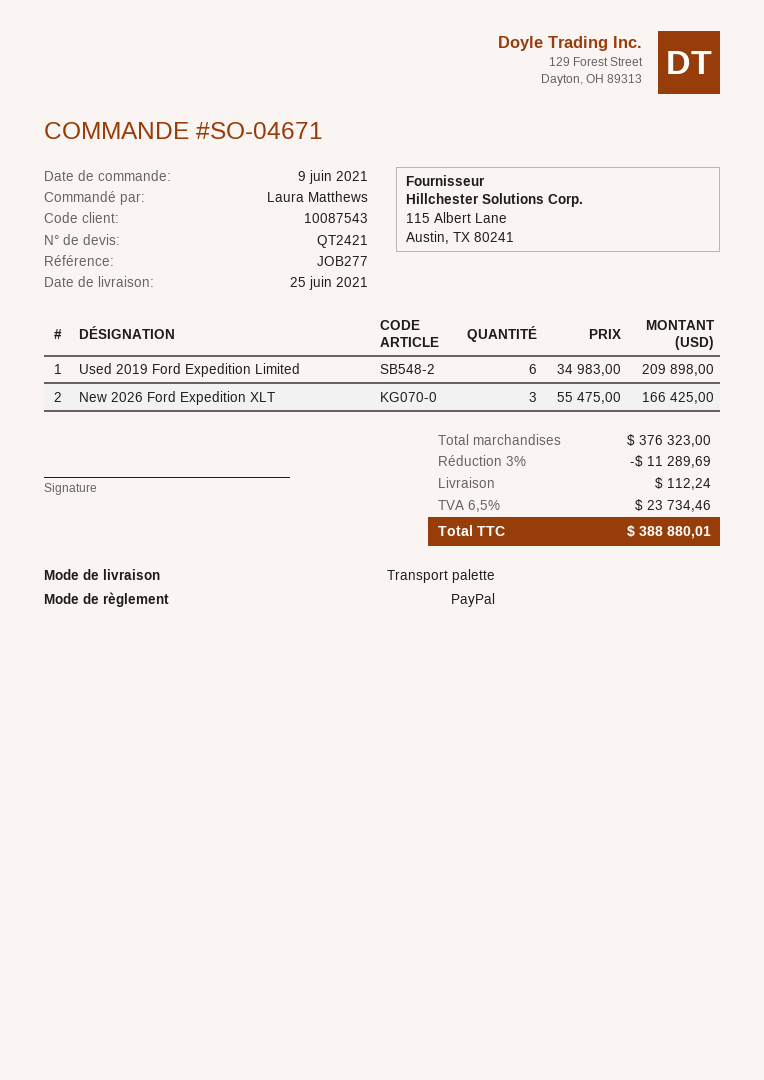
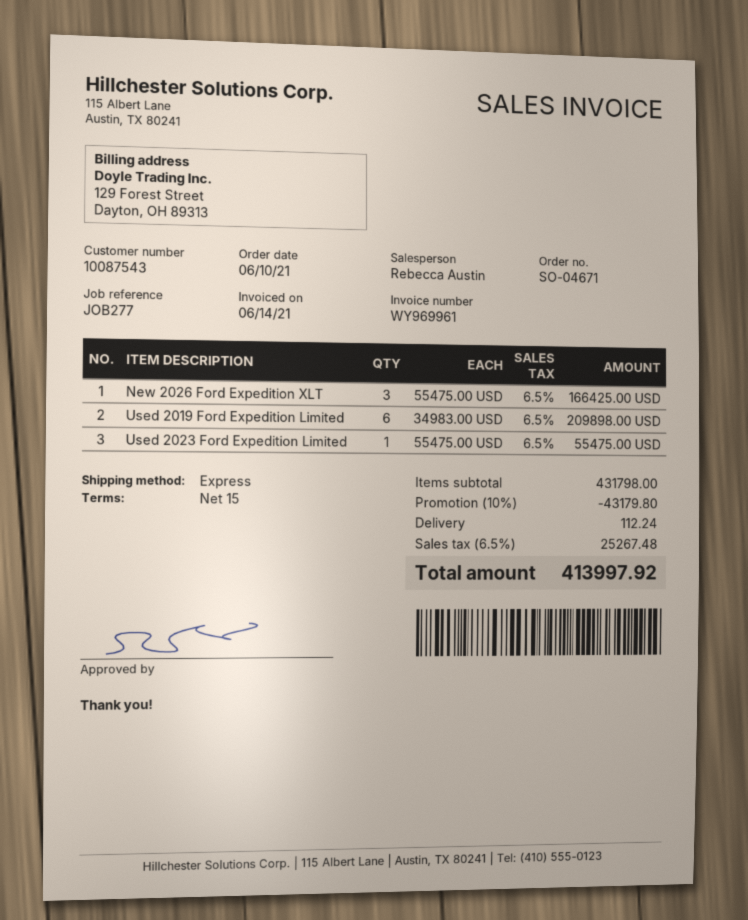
order date: 2021-06-09 -> 2021-06-10
shipping method: pallet freight -> express
Used 2023 Ford Expedition Limited: none -> 1 x 55475.00 = 55475.00
subtotal: 376323.00 -> 431798.00
discount: 3% = 11289.69 -> 10% = 43179.80
tax: 6.5% = 23734.46 -> 6.5% = 25267.48
total: 388880.01 -> 413997.92

